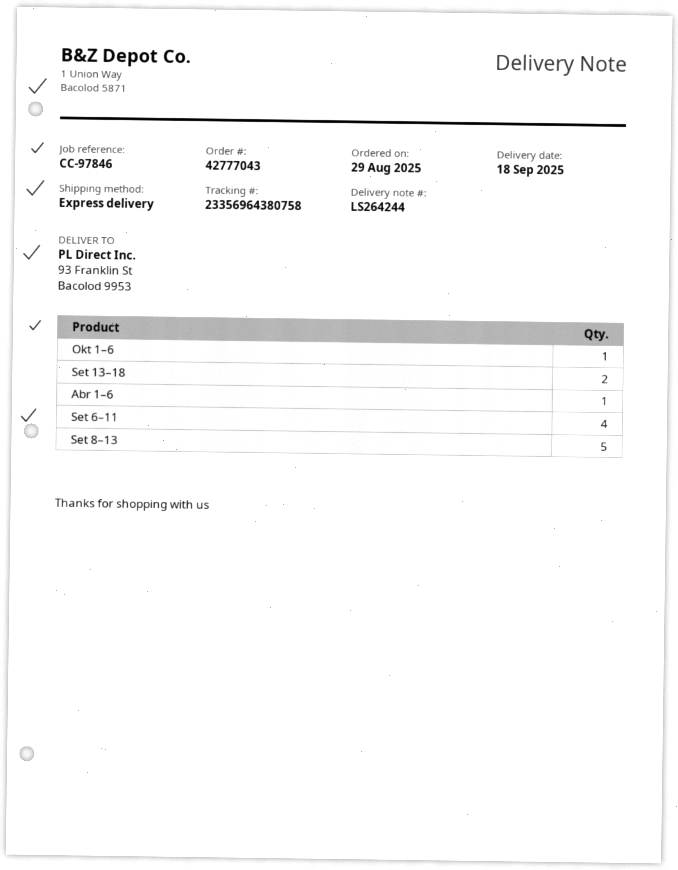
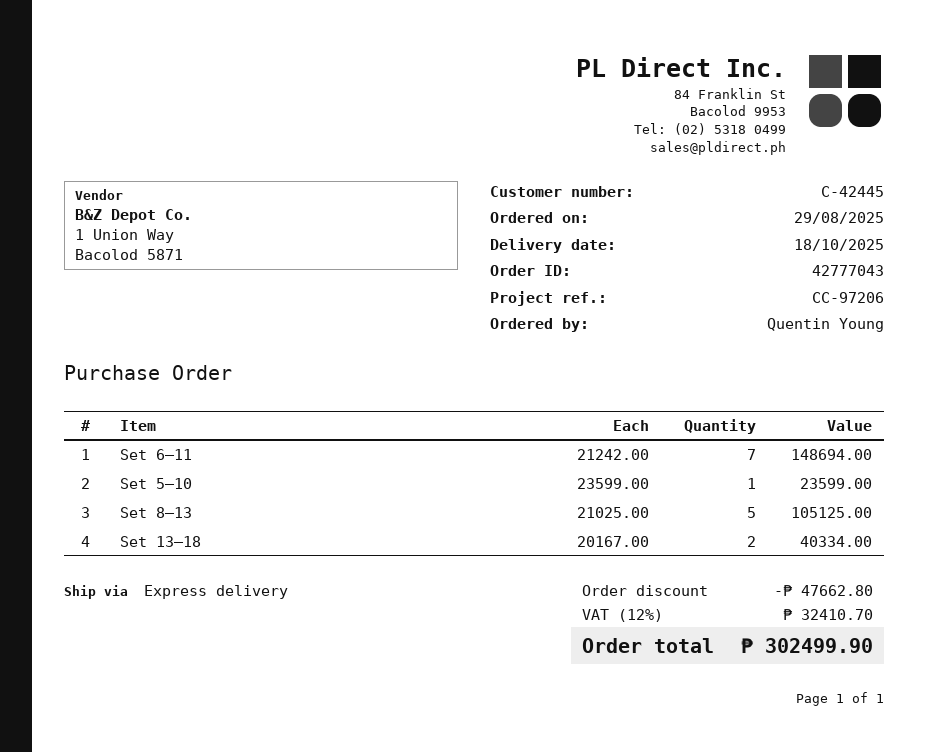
delivery date: 2025-09-18 -> 2025-10-18
reference: CC-97846 -> CC-97206
Okt 1–6: 1 -> none
Abr 1–6: 1 -> none
Set 6–11: 4 -> 7
Set 5–10: none -> 1

